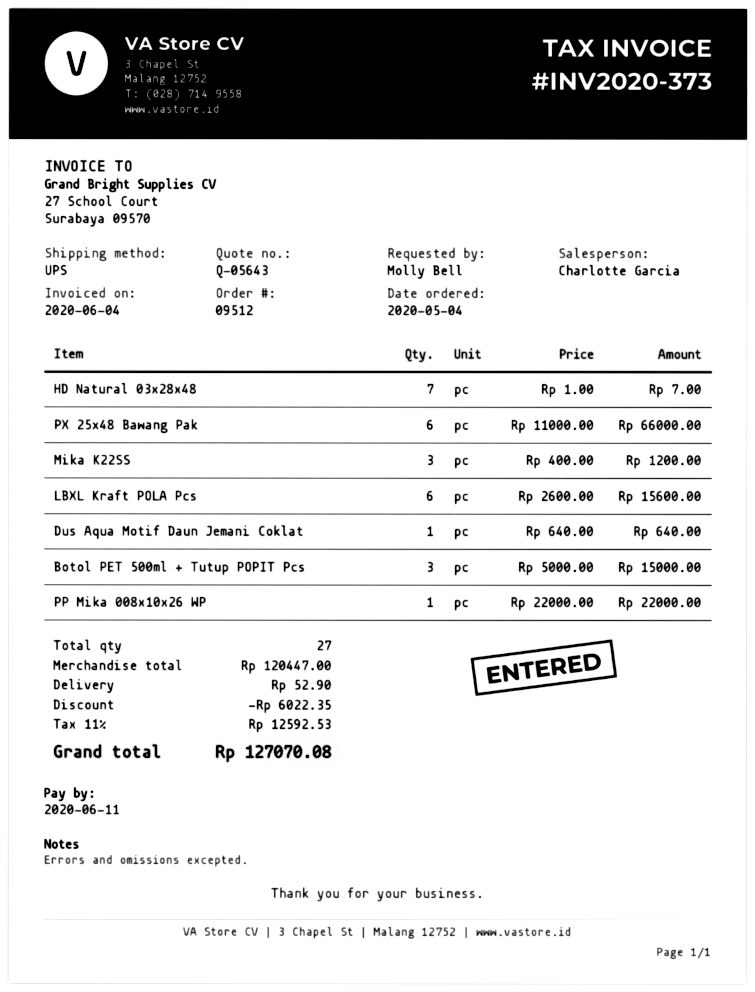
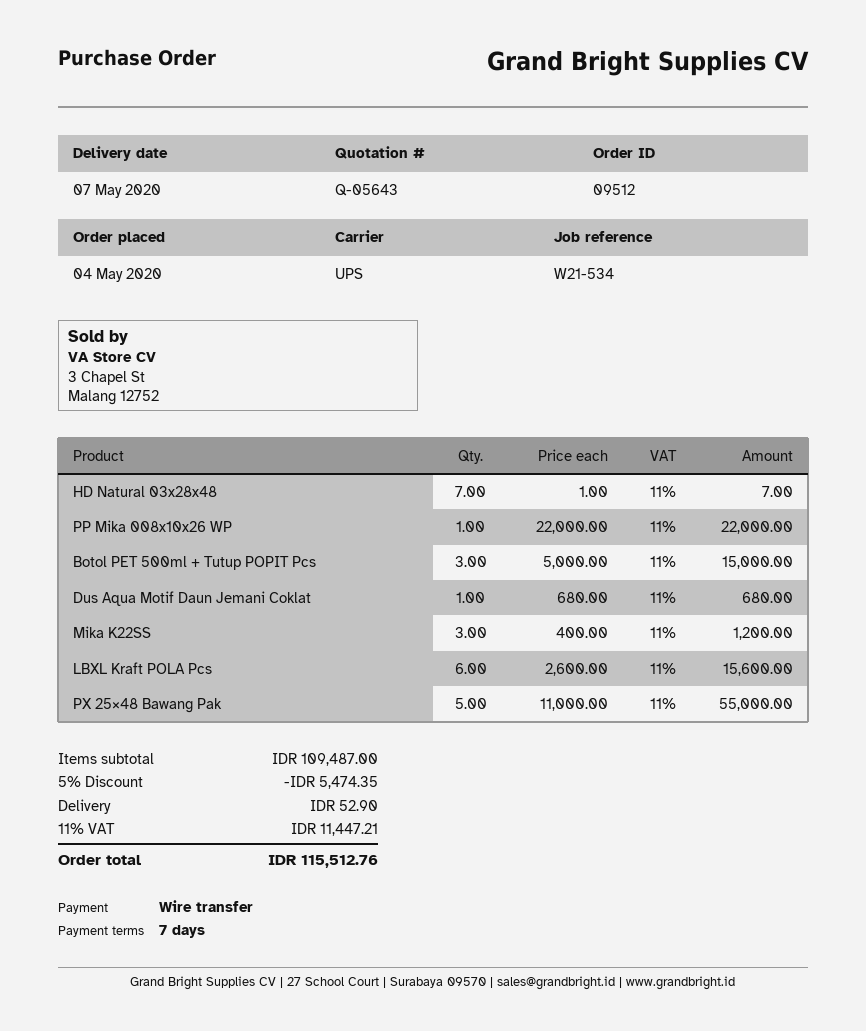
PX 25×48 Bawang Pak: 6 x 11000.00 = 66000.00 -> 5 x 11000.00 = 55000.00
Dus Aqua Motif Daun Jemani Coklat: 1 x 640.00 = 640.00 -> 1 x 680.00 = 680.00
subtotal: 120447.00 -> 109487.00
discount: 6022.35 -> 5474.35
tax: 11% = 12592.53 -> 11% = 11447.21
total: 127070.08 -> 115512.76

